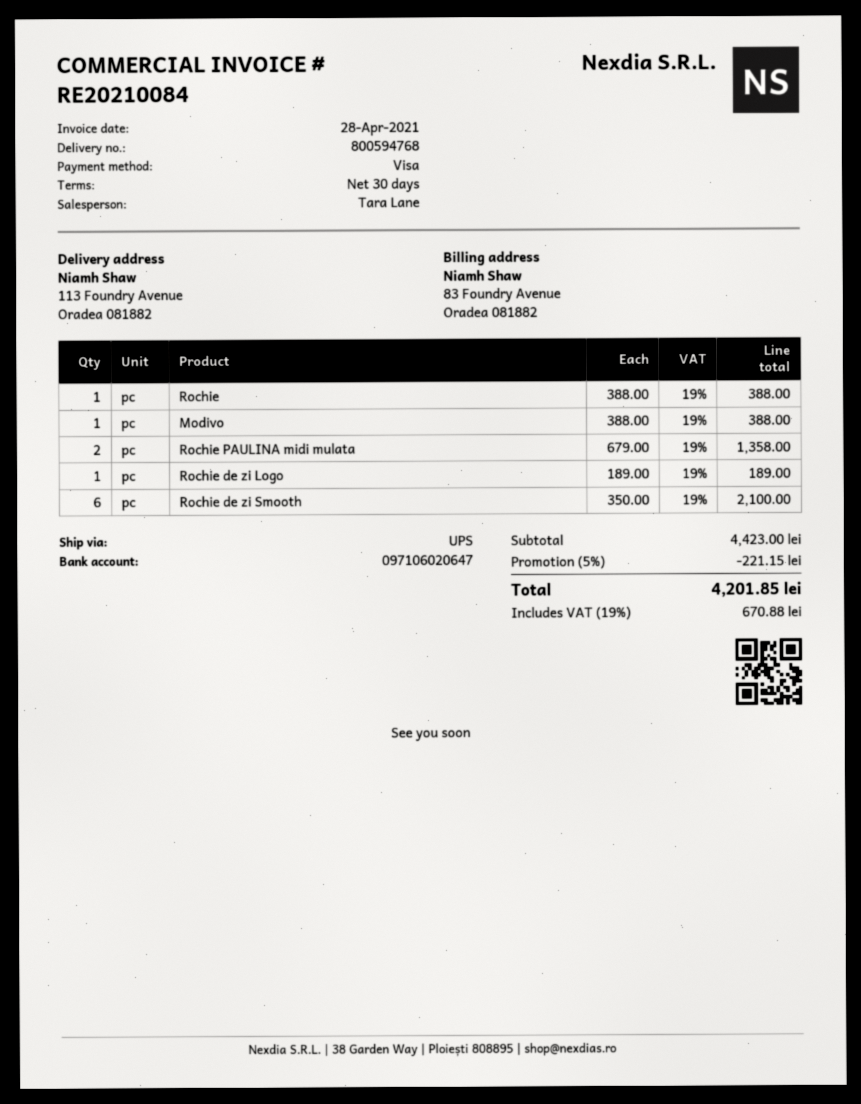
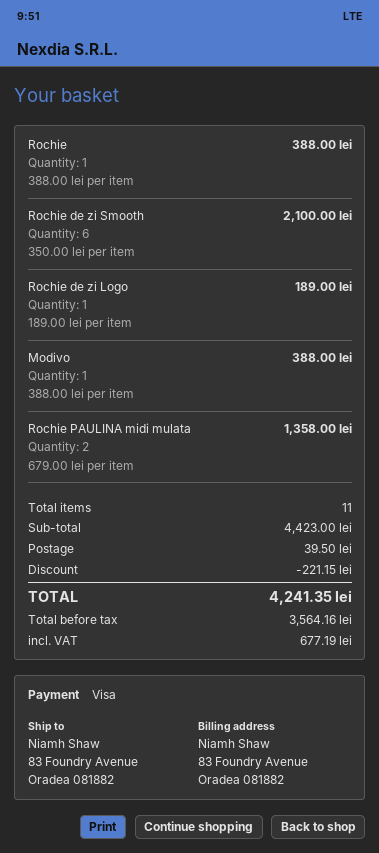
ship to: 113 Foundry Avenue, Oradea 081882 -> 83 Foundry Avenue, Oradea 081882
shipping: none -> 39.50
tax: 670.88 -> 677.19
total: 4201.85 -> 4241.35

